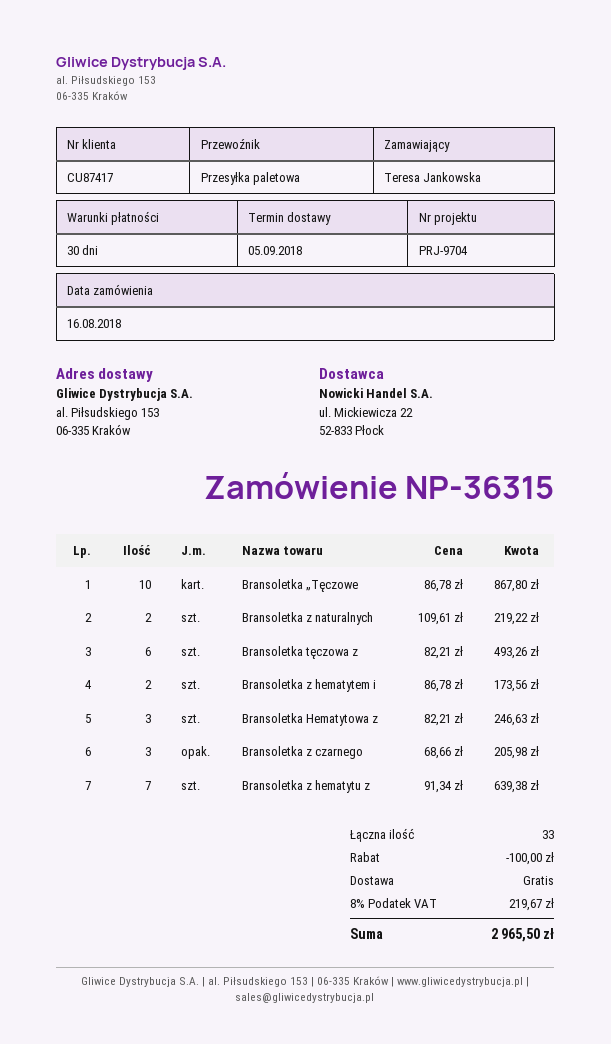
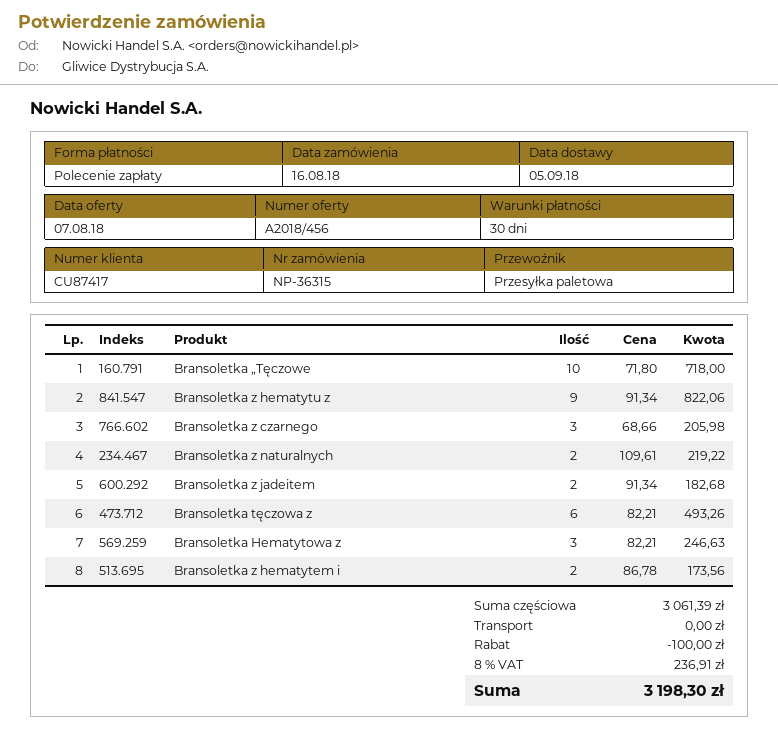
Bransoletka „Tęczowe: 10 x 86.78 = 867.80 -> 10 x 71.80 = 718.00
Bransoletka z hematytu z: 7 x 91.34 = 639.38 -> 9 x 91.34 = 822.06
Bransoletka z jadeitem: none -> 2 x 91.34 = 182.68
tax: 8% = 219.67 -> 8% = 236.91
total: 2965.50 -> 3198.30

